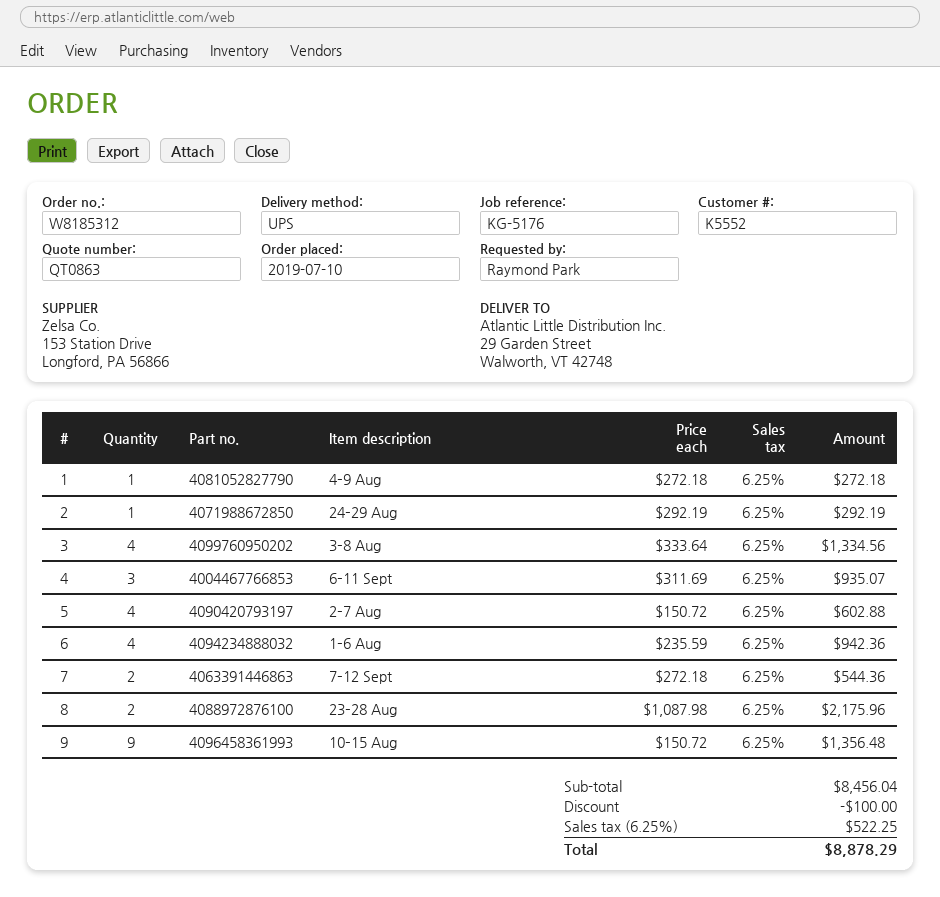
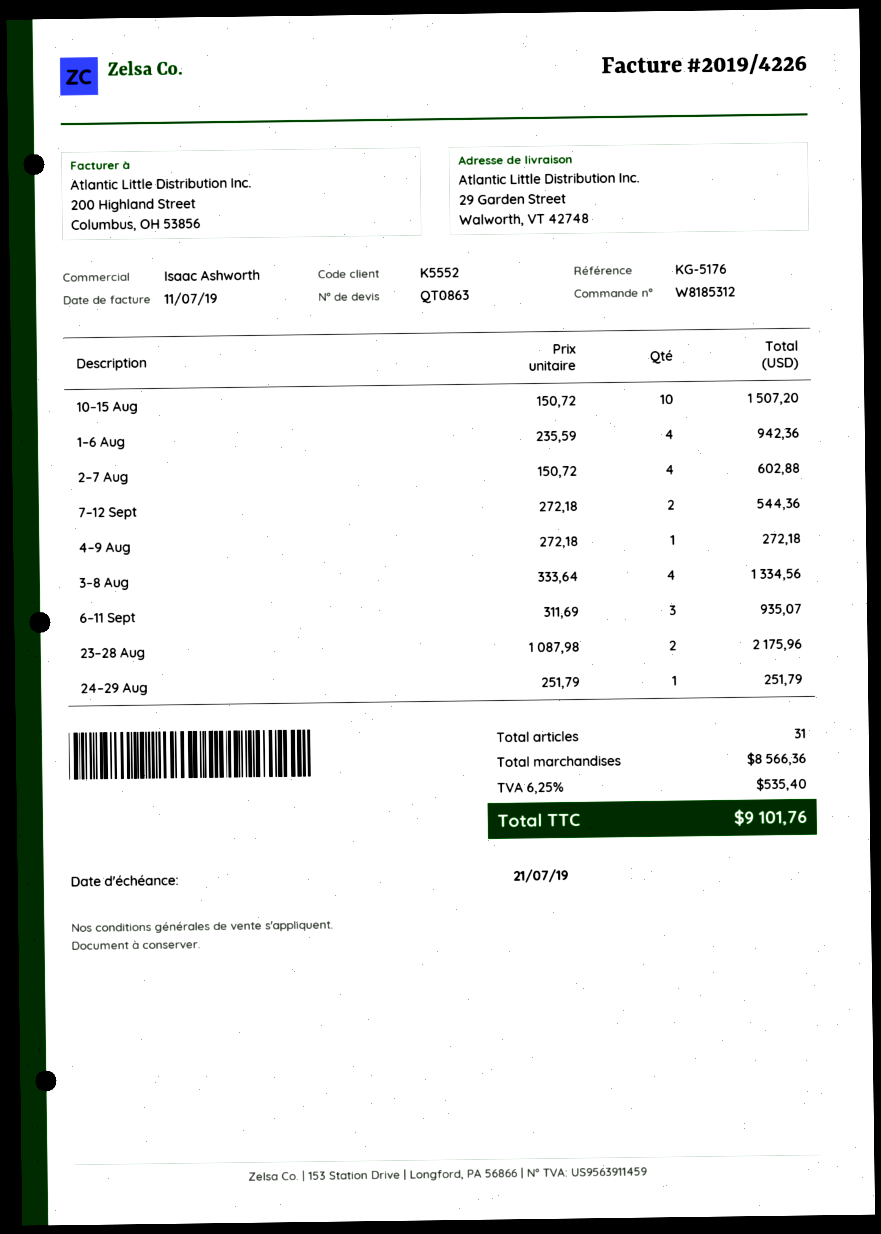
24–29 Aug: 1 x 292.19 = 292.19 -> 1 x 251.79 = 251.79
10–15 Aug: 9 x 150.72 = 1356.48 -> 10 x 150.72 = 1507.20
subtotal: 8456.04 -> 8566.36
discount: 100.00 -> none
tax: 6.25% = 522.25 -> 6.25% = 535.40
total: 8878.29 -> 9101.76

